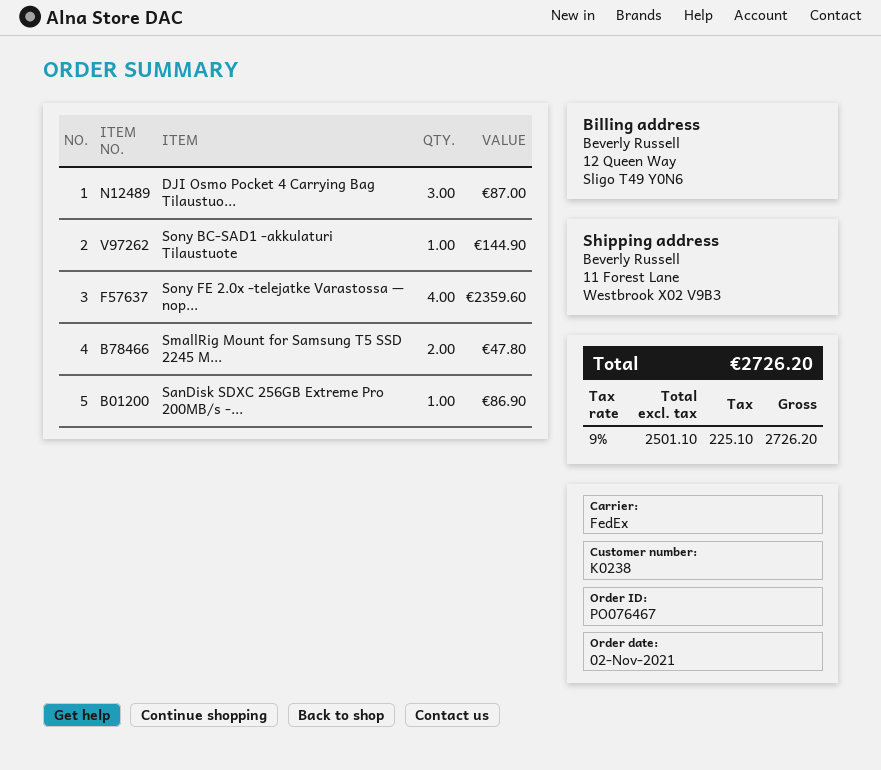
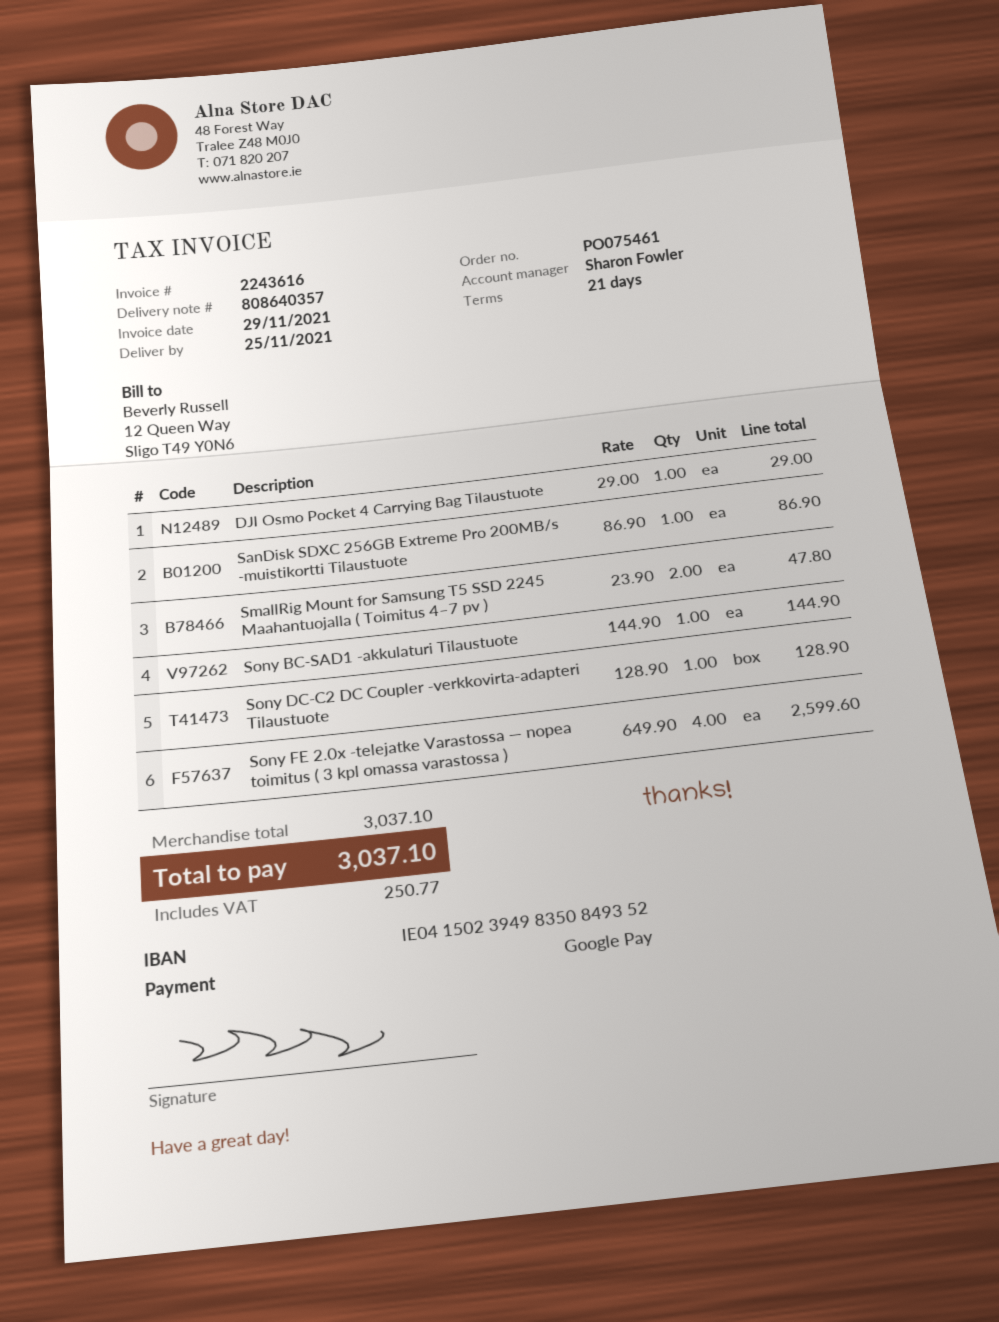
order number: PO076467 -> PO075461
DJI Osmo Pocket 4 Carrying Bag Tilaustuo...: 3 for 87.00 -> 1 for 29.00
Sony FE 2.0x -telejatke Varastossa — nop...: 4 for 2359.60 -> 4 for 2599.60
Sony DC-C2 DC Coupler -verkkovirta-adapteri Tilaustuote: none -> 1 for 128.90
tax: 225.10 -> 250.77
total: 2726.20 -> 3037.10

